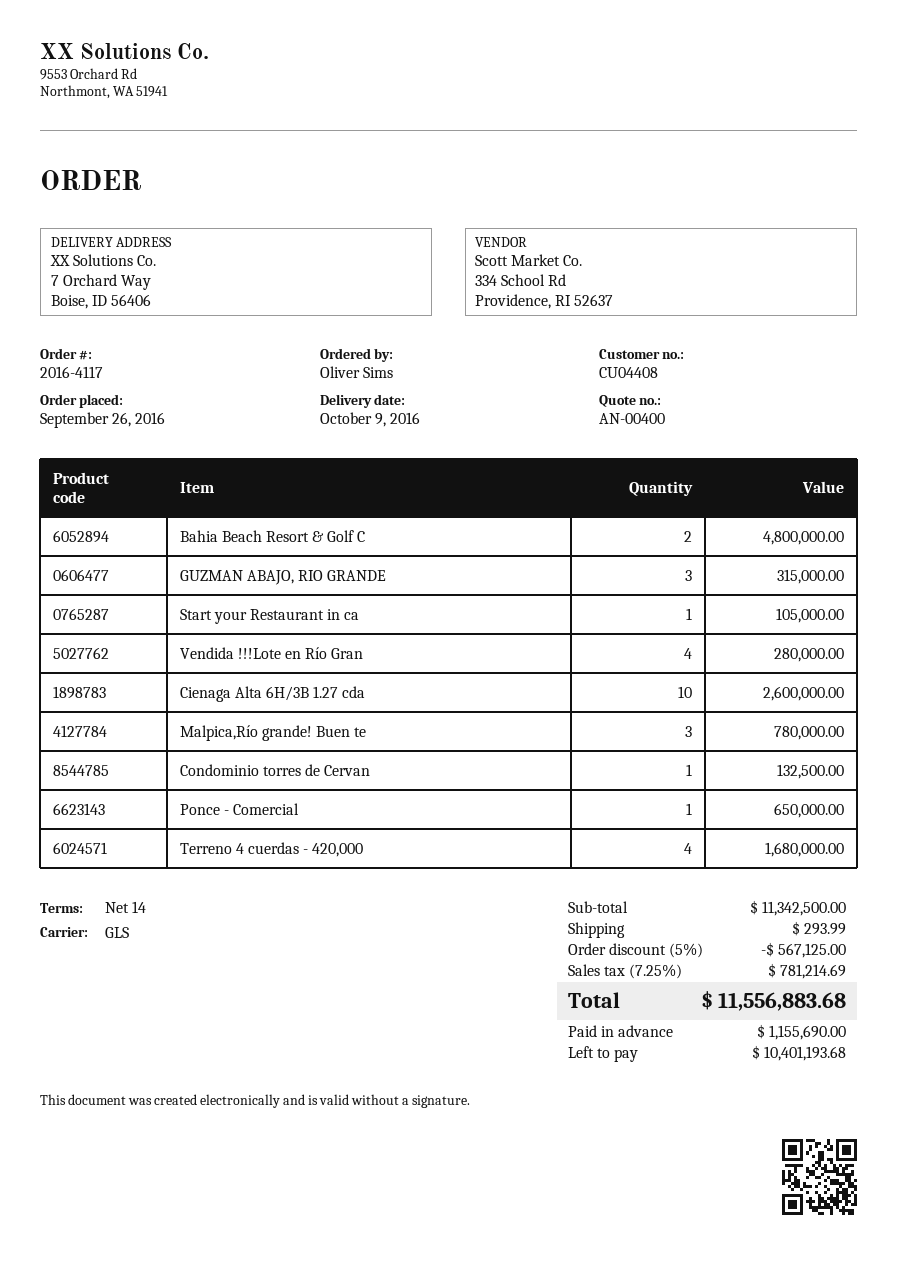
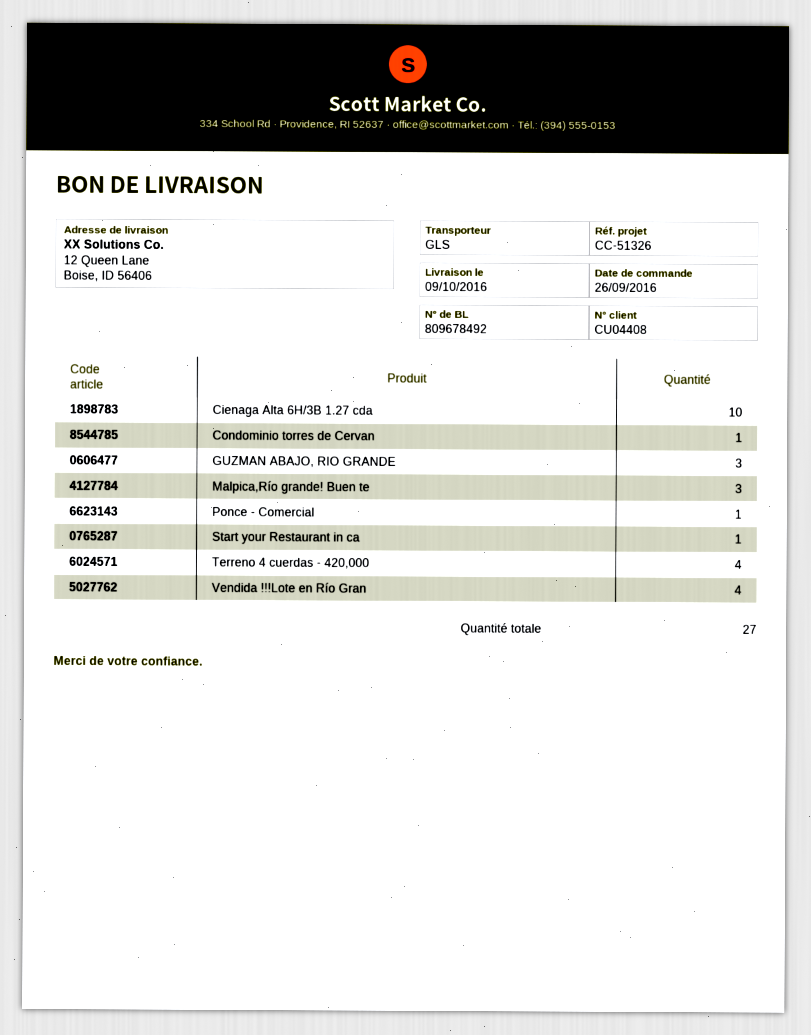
ship to: 7 Orchard Way, Boise, ID 56406 -> 12 Queen Lane, Boise, ID 56406
Bahia Beach Resort & Golf C: 2 -> none

